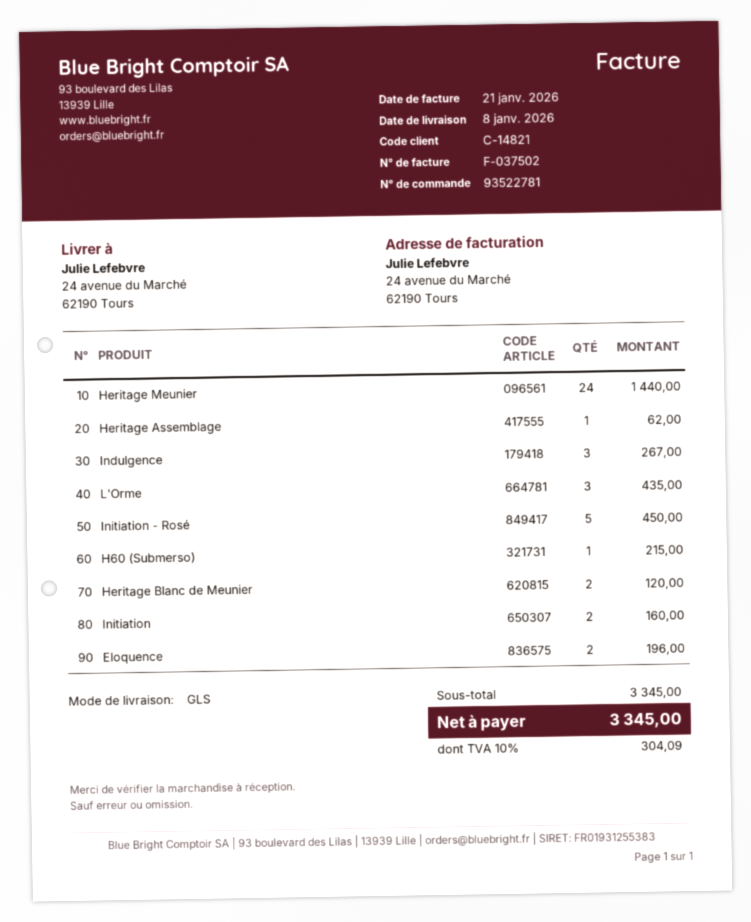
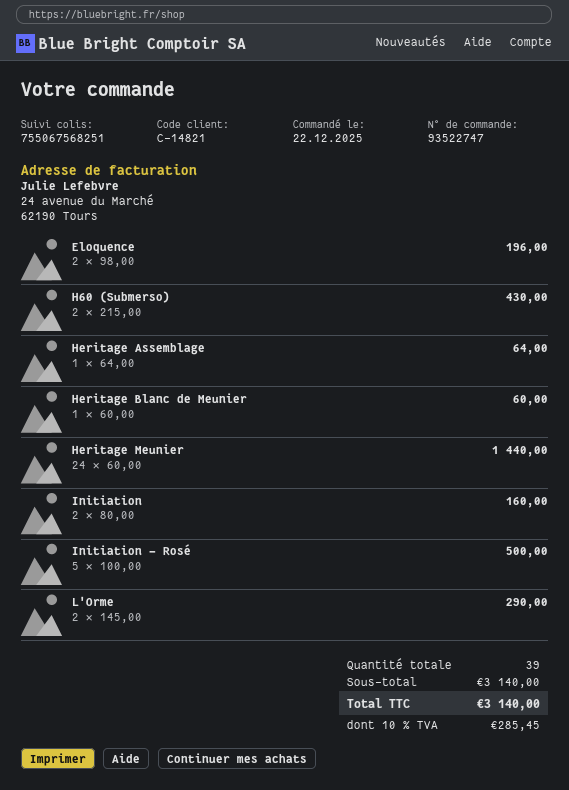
order number: 93522781 -> 93522747
Heritage Assemblage: 1 for 62.00 -> 1 for 64.00
Indulgence: 3 for 267.00 -> none
L'Orme: 3 for 435.00 -> 2 for 290.00
Initiation - Rosé: 5 for 450.00 -> 5 for 500.00
H60 (Submerso): 1 for 215.00 -> 2 for 430.00
Heritage Blanc de Meunier: 2 for 120.00 -> 1 for 60.00
subtotal: 3345.00 -> 3140.00
tax: 10% = 304.09 -> 10% = 285.45
total: 3345.00 -> 3140.00

